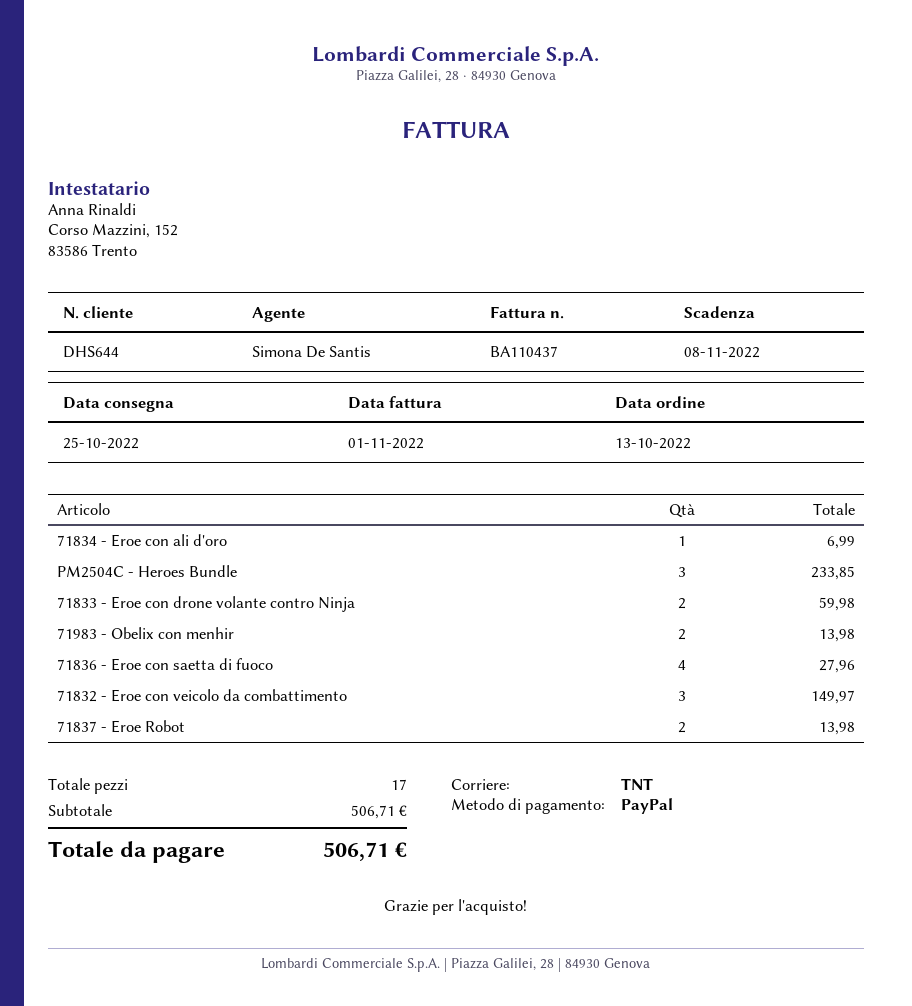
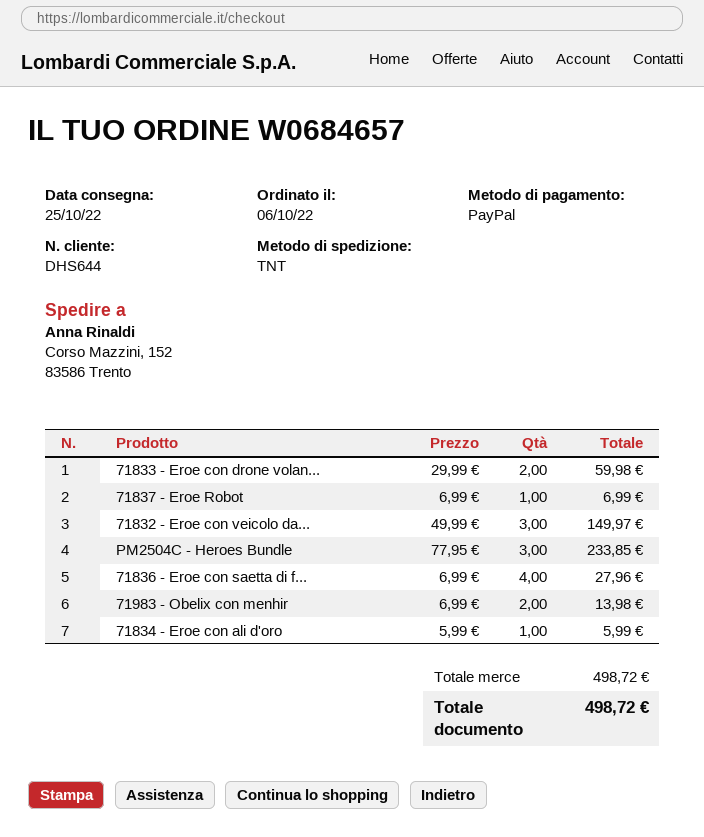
order date: 2022-10-13 -> 2022-10-06
71834 - Eroe con ali d'oro: 1 for 6.99 -> 1 for 5.99
71837 - Eroe Robot: 2 for 13.98 -> 1 for 6.99
subtotal: 506.71 -> 498.72
total: 506.71 -> 498.72

